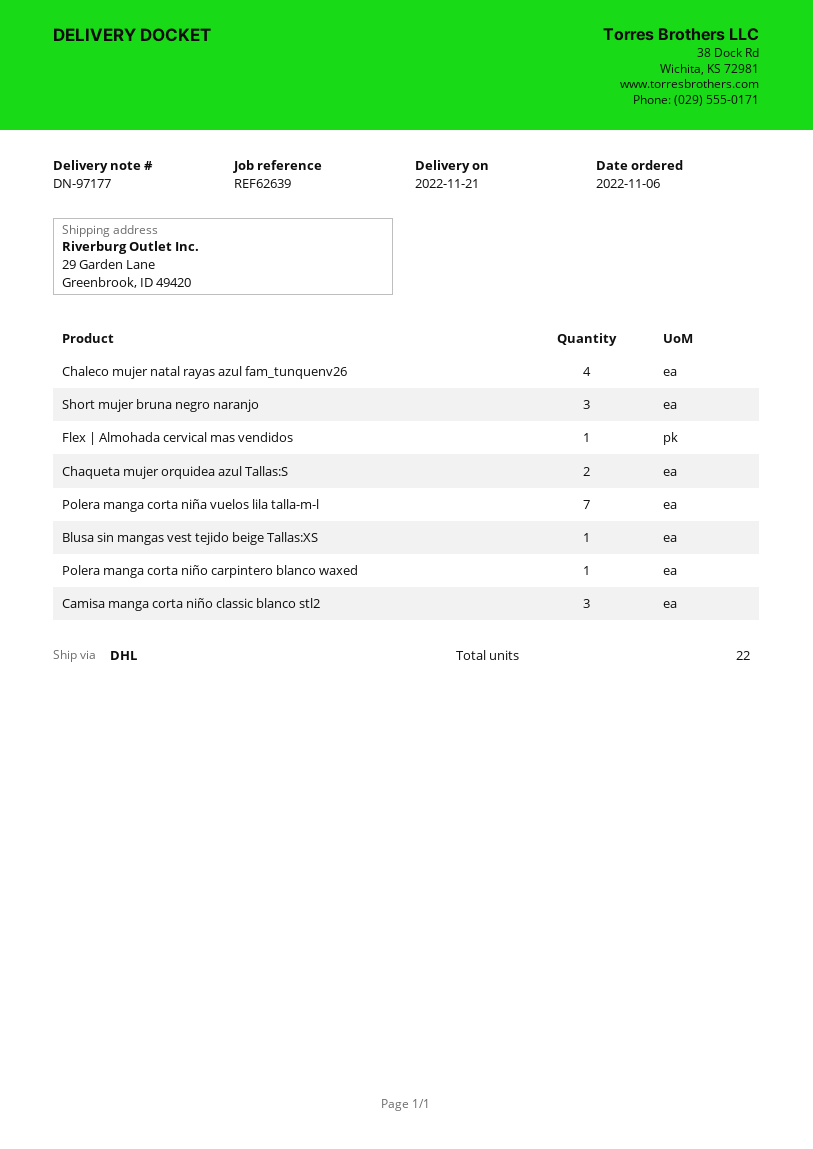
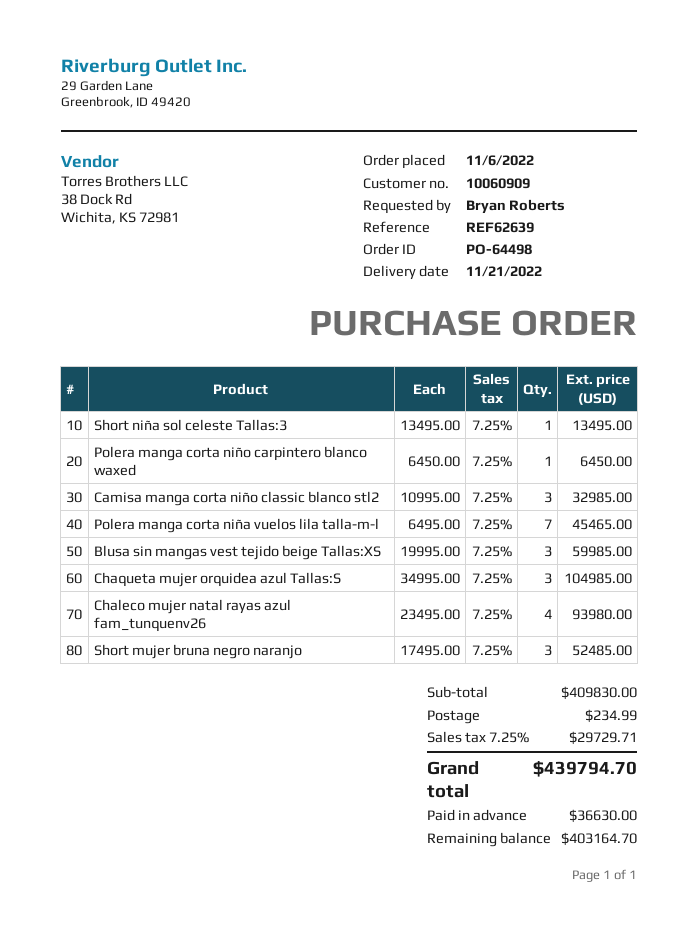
Flex | Almohada cervical mas vendidos: 1 -> none
Chaqueta mujer orquidea azul Tallas:S: 2 -> 3
Blusa sin mangas vest tejido beige Tallas:XS: 1 -> 3
Short niña sol celeste Tallas:3: none -> 1

